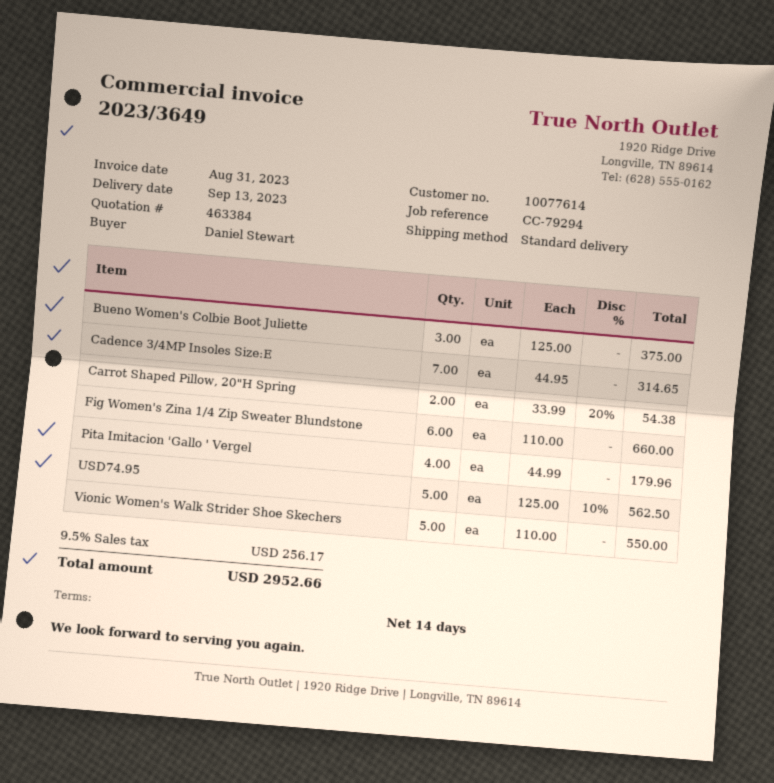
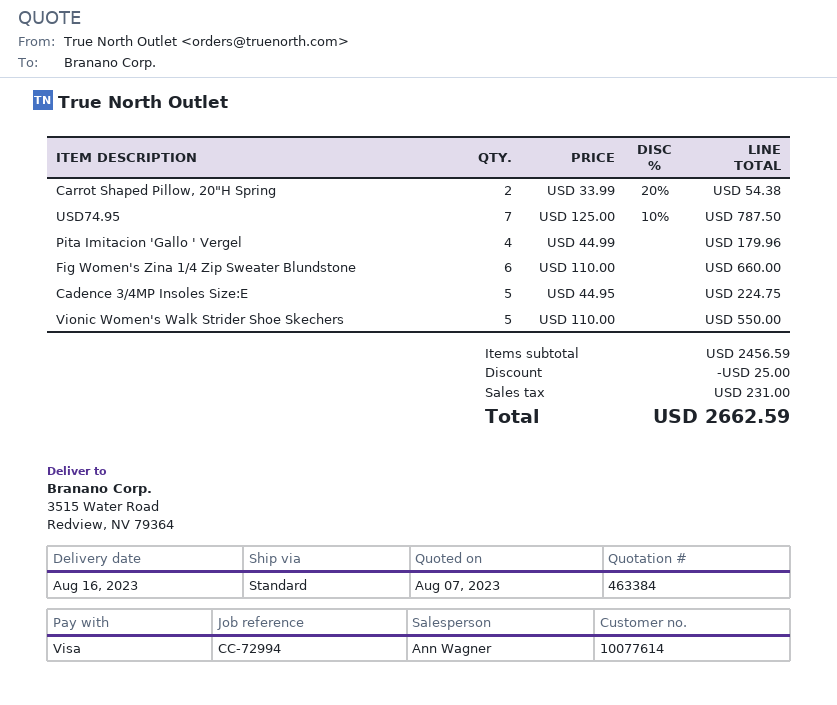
delivery date: 2023-09-13 -> 2023-08-16
reference: CC-79294 -> CC-72994
Bueno Women's Colbie Boot Juliette: 3 x 125.00 = 375.00 -> none
Cadence 3/4MP Insoles Size:E: 7 x 44.95 = 314.65 -> 5 x 44.95 = 224.75
USD74.95: 5 x 125.00 - 10% = 562.50 -> 7 x 125.00 - 10% = 787.50
discount: none -> 25.00
tax: 256.17 -> 231.00
total: 2952.66 -> 2662.59

